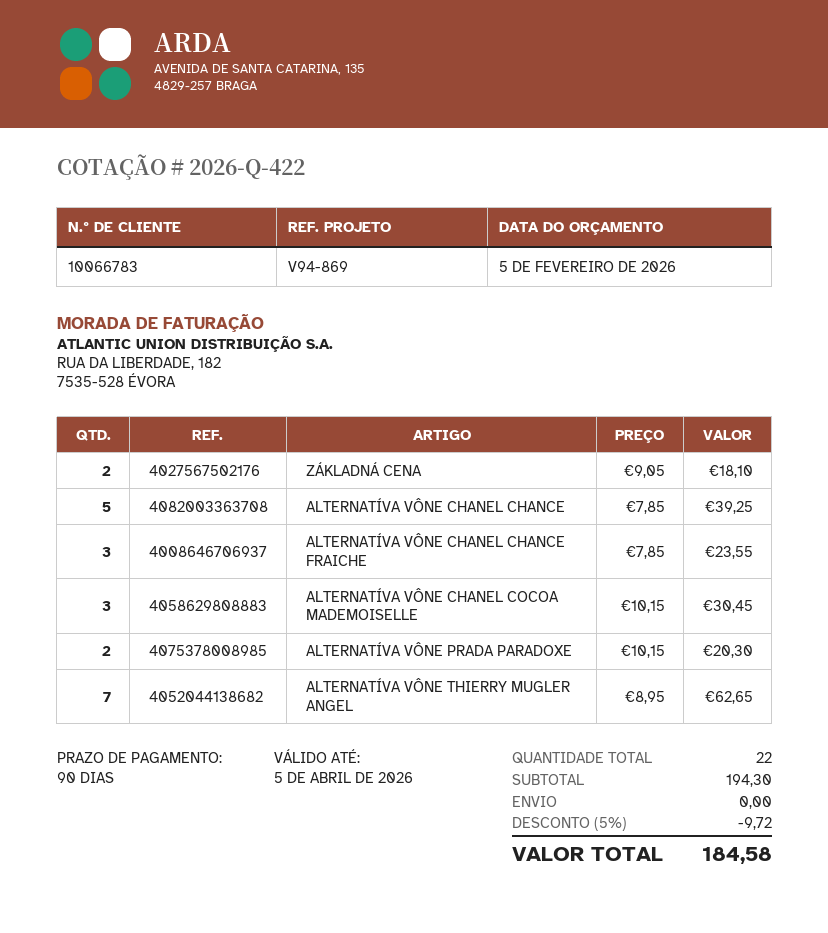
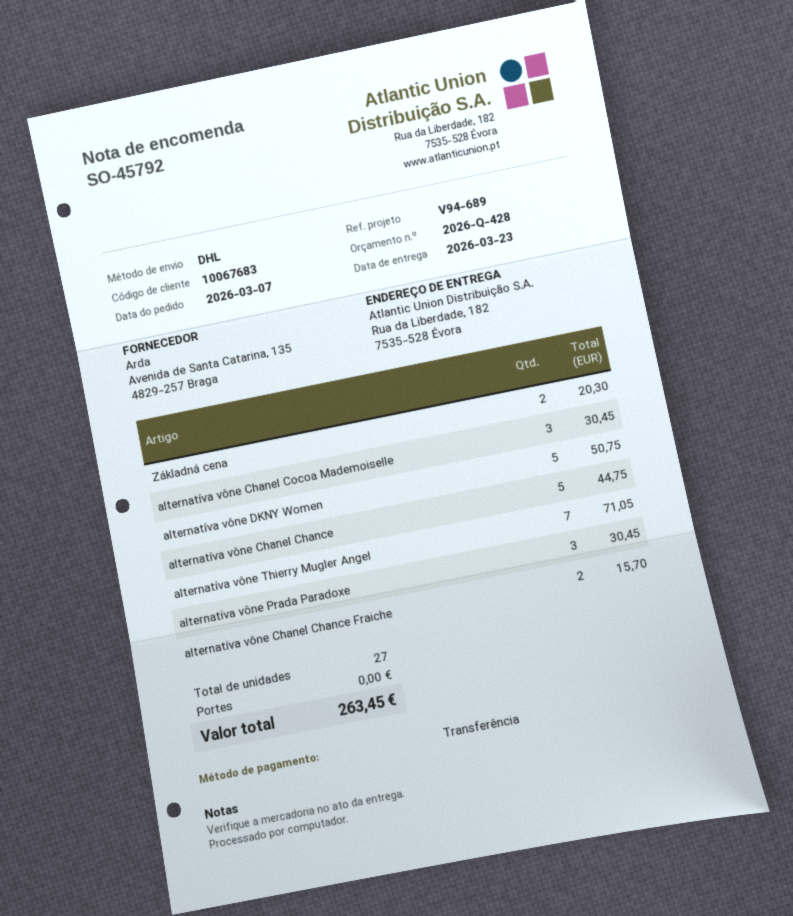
quote number: 2026-Q-422 -> 2026-Q-428
customer number: 10066783 -> 10067683
reference: V94-869 -> V94-689
ZÁKLADNÁ CENA: 2 for 18.10 -> 2 for 20.30
ALTERNATÍVA VÔNE CHANEL CHANCE: 5 for 39.25 -> 5 for 44.75
ALTERNATÍVA VÔNE CHANEL CHANCE FRAICHE: 3 for 23.55 -> 2 for 15.70
ALTERNATÍVA VÔNE PRADA PARADOXE: 2 for 20.30 -> 3 for 30.45
ALTERNATÍVA VÔNE THIERRY MUGLER ANGEL: 7 for 62.65 -> 7 for 71.05
alternatíva vône DKNY Women: none -> 5 for 50.75
total quantity: 22 -> 27
discount: 5% = 9.72 -> none
total: 184.58 -> 263.45

